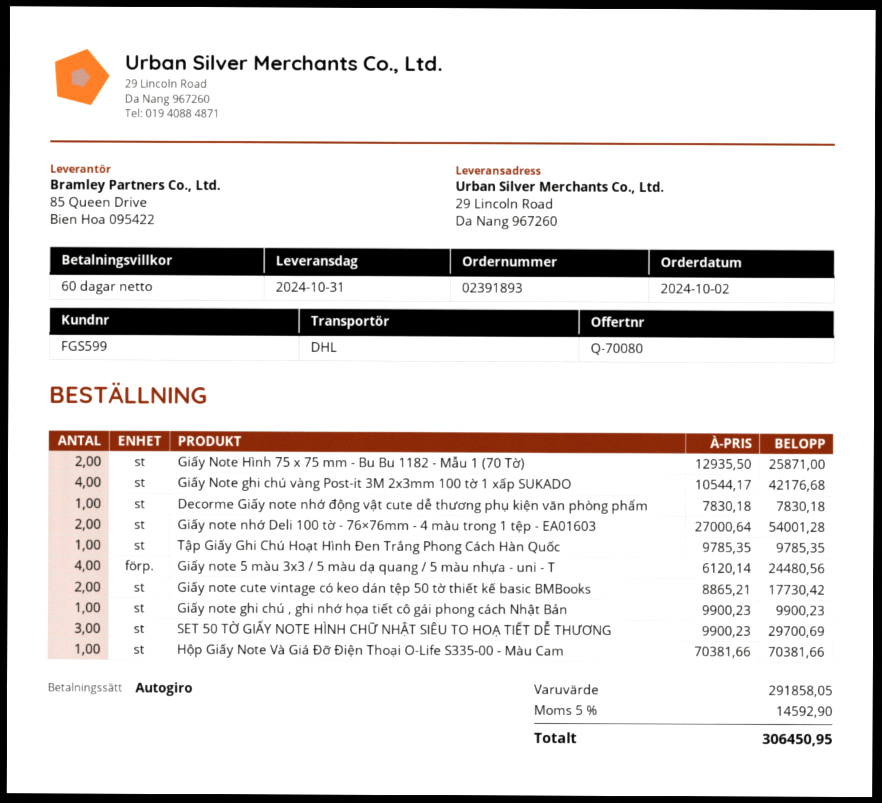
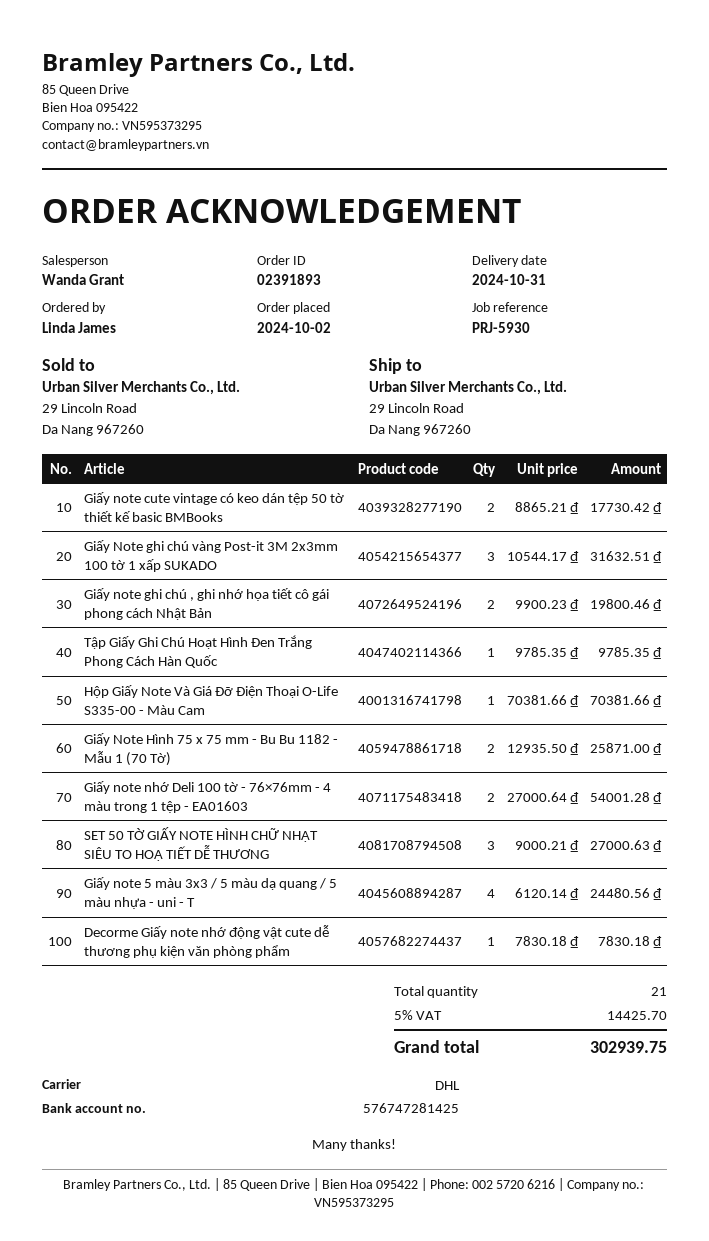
Giấy Note ghi chú vàng Post-it 3M 2x3mm 100 tờ 1 xấp SUKADO: 4 x 10544.17 = 42176.68 -> 3 x 10544.17 = 31632.51
Giấy note ghi chú , ghi nhớ họa tiết cô gái phong cách Nhật Bản: 1 x 9900.23 = 9900.23 -> 2 x 9900.23 = 19800.46
SET 50 TỜ GIẤY NOTE HÌNH CHỮ NHẬT SIÊU TO HOẠ TIẾT DỄ THƯƠNG: 3 x 9900.23 = 29700.69 -> 3 x 9000.21 = 27000.63
tax: 5% = 14592.90 -> 5% = 14425.70
total: 306450.95 -> 302939.75

